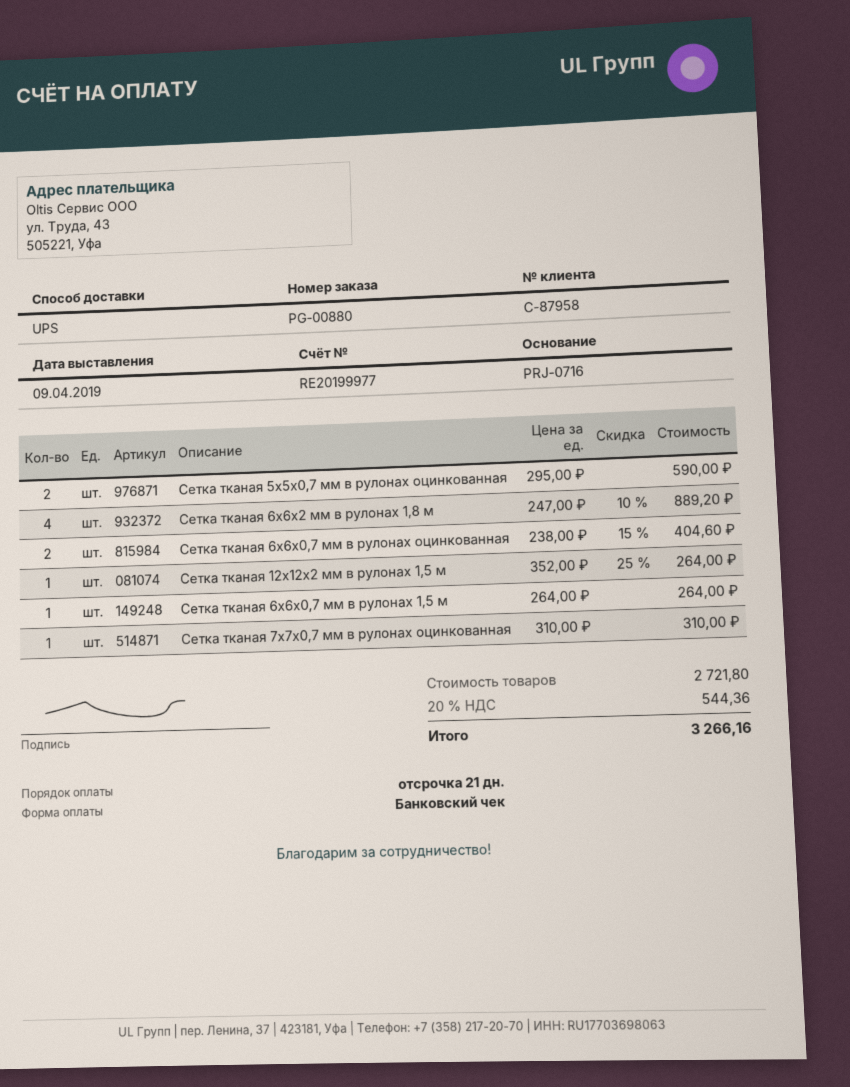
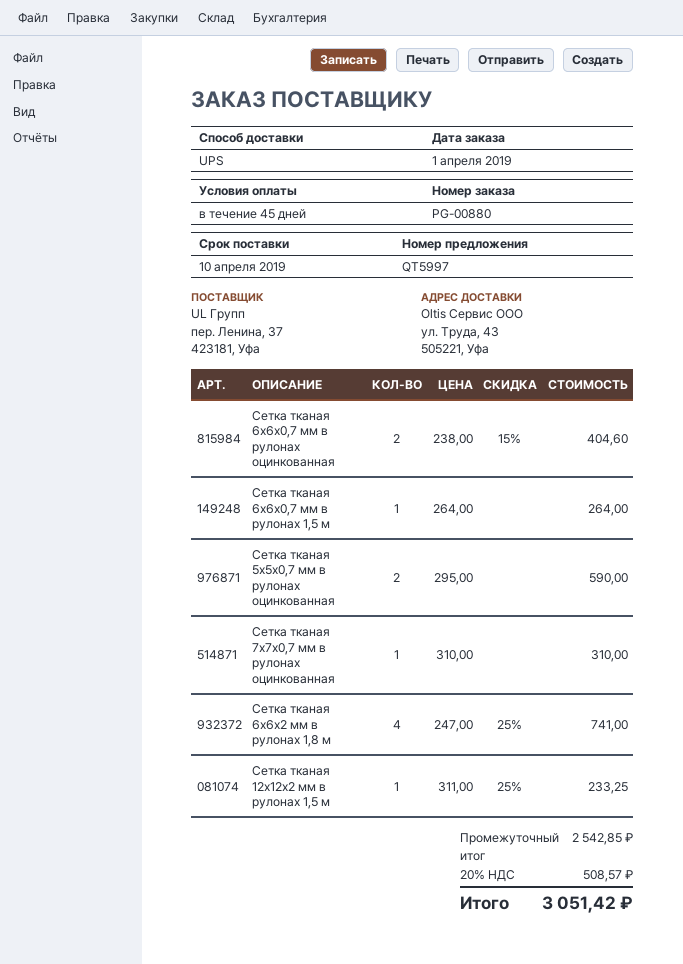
payment terms: 21 days -> 45 days
Сетка тканая 6х6х2 мм в рулонах 1,8 м: 4 x 247.00 - 10% = 889.20 -> 4 x 247.00 - 25% = 741.00
Сетка тканая 12х12х2 мм в рулонах 1,5 м: 1 x 352.00 - 25% = 264.00 -> 1 x 311.00 - 25% = 233.25
subtotal: 2721.80 -> 2542.85
tax: 20% = 544.36 -> 20% = 508.57
total: 3266.16 -> 3051.42

